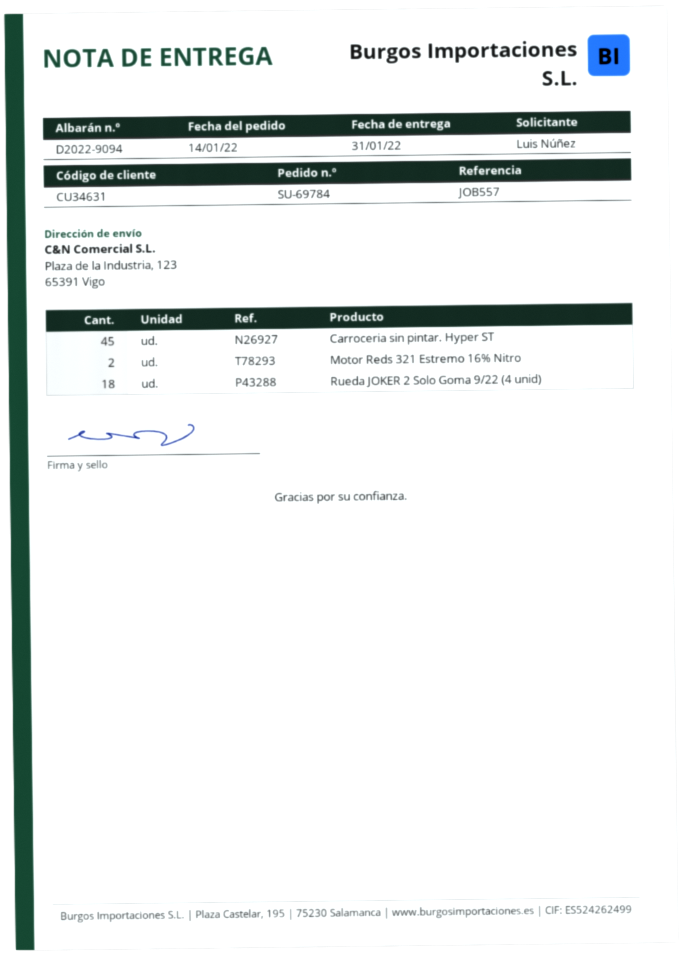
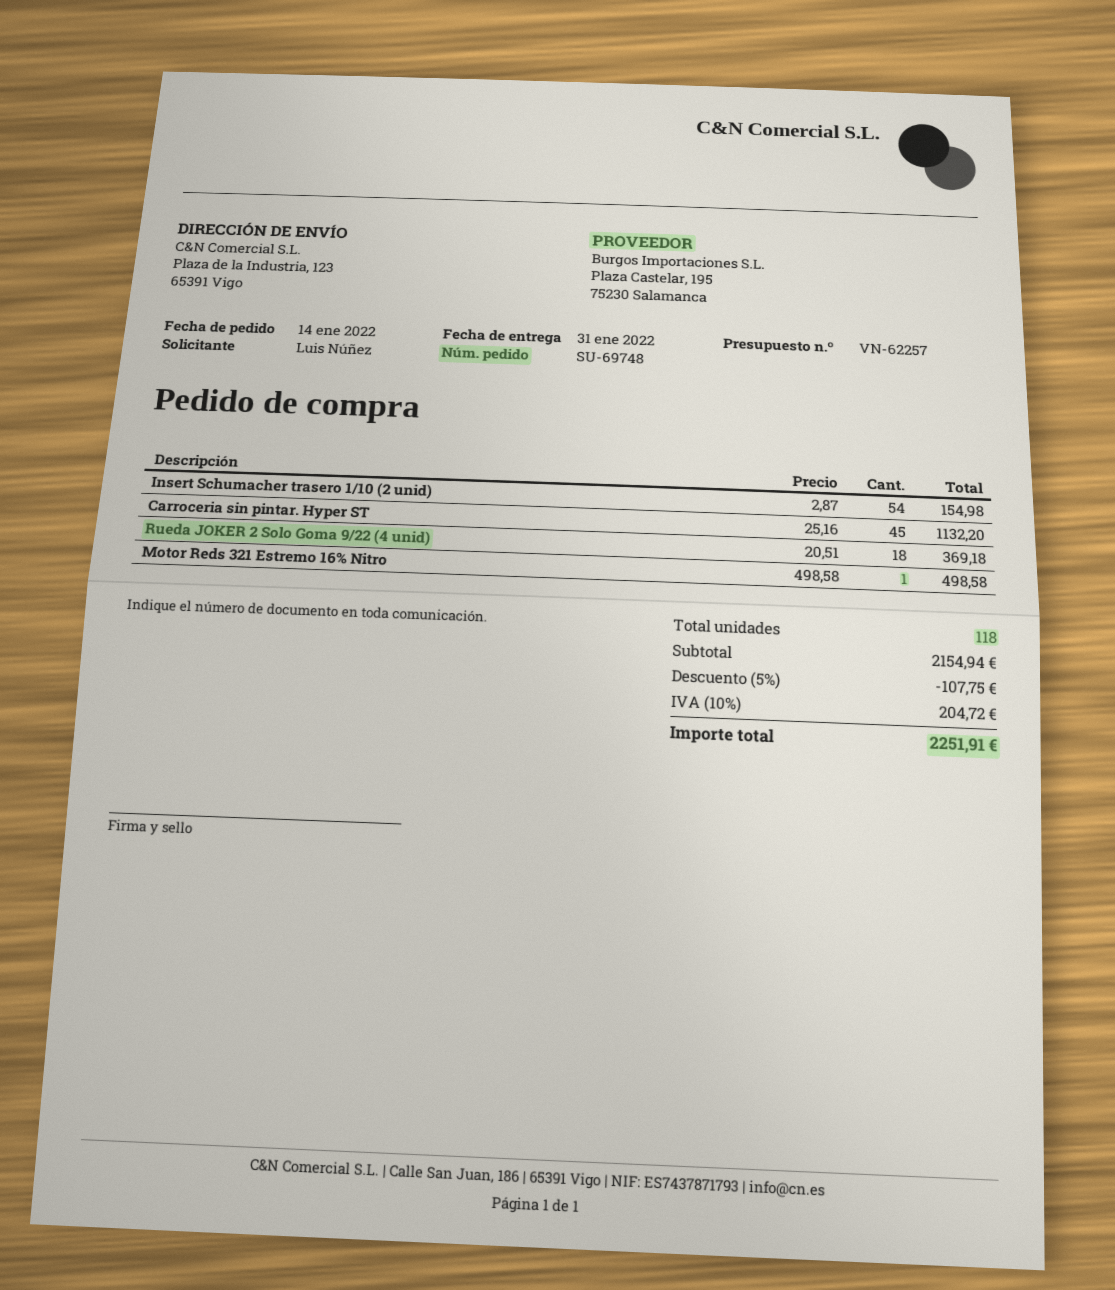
order number: SU-69784 -> SU-69748
Motor Reds 321 Estremo 16% Nitro: 2 -> 1
Insert Schumacher trasero 1/10 (2 unid): none -> 54

